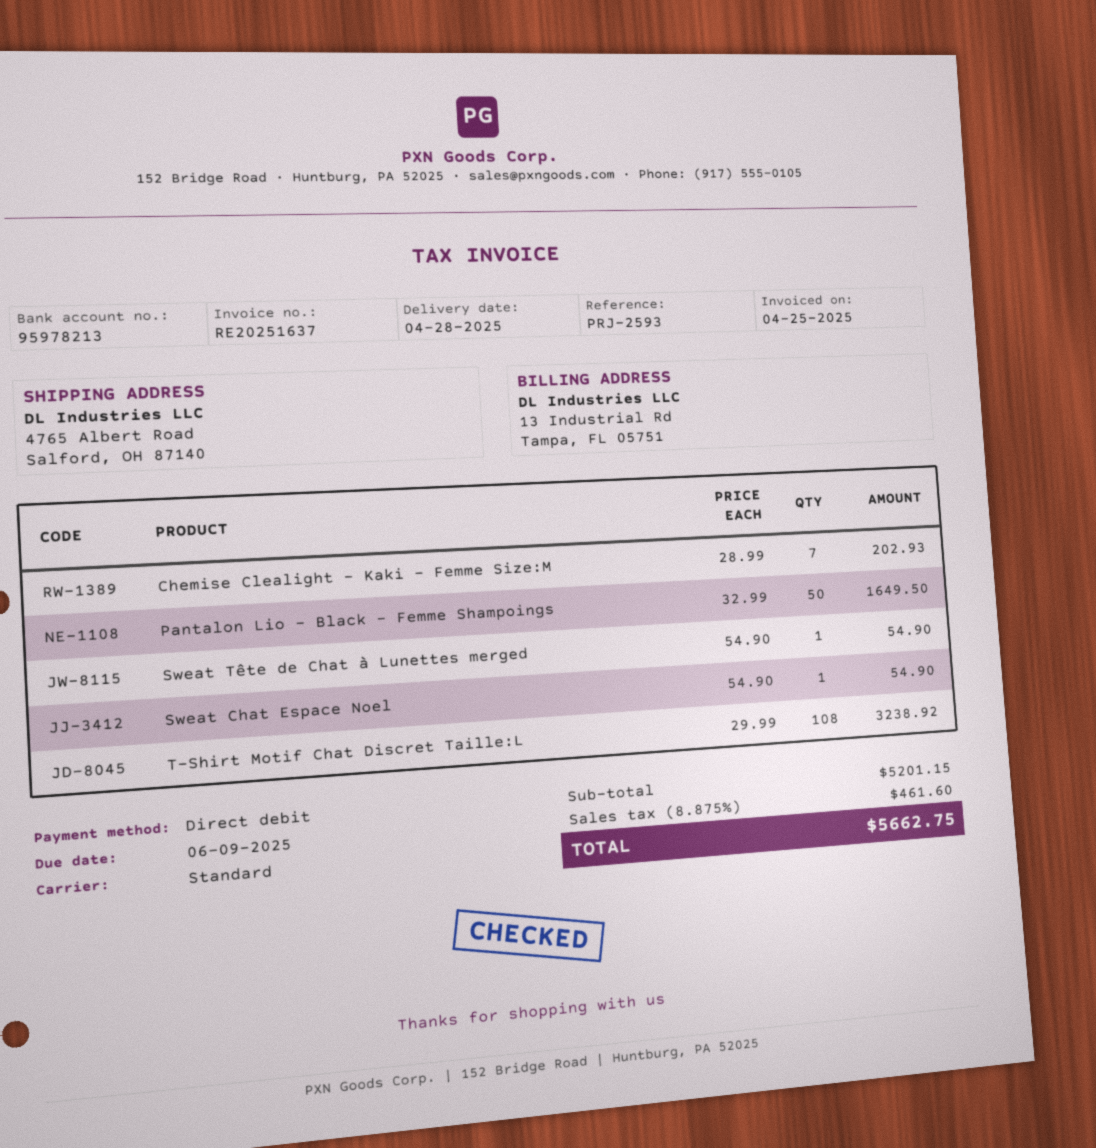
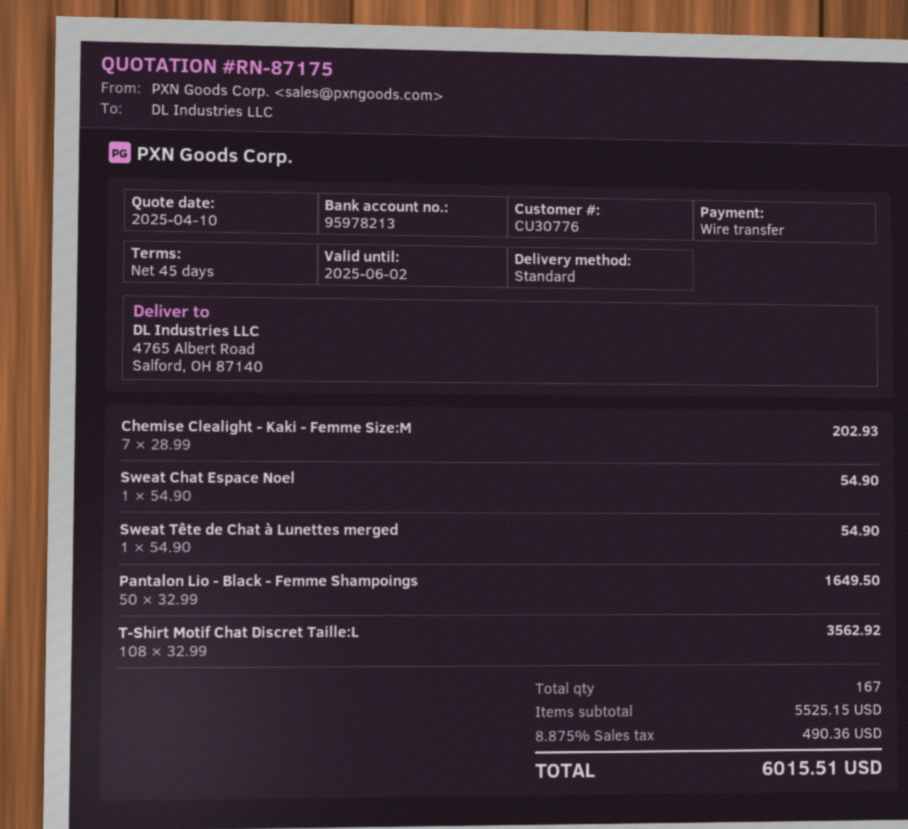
payment method: direct debit -> bank transfer
T-Shirt Motif Chat Discret Taille:L: 108 x 29.99 = 3238.92 -> 108 x 32.99 = 3562.92
subtotal: 5201.15 -> 5525.15
tax: 8.875% = 461.60 -> 8.875% = 490.36
total: 5662.75 -> 6015.51

